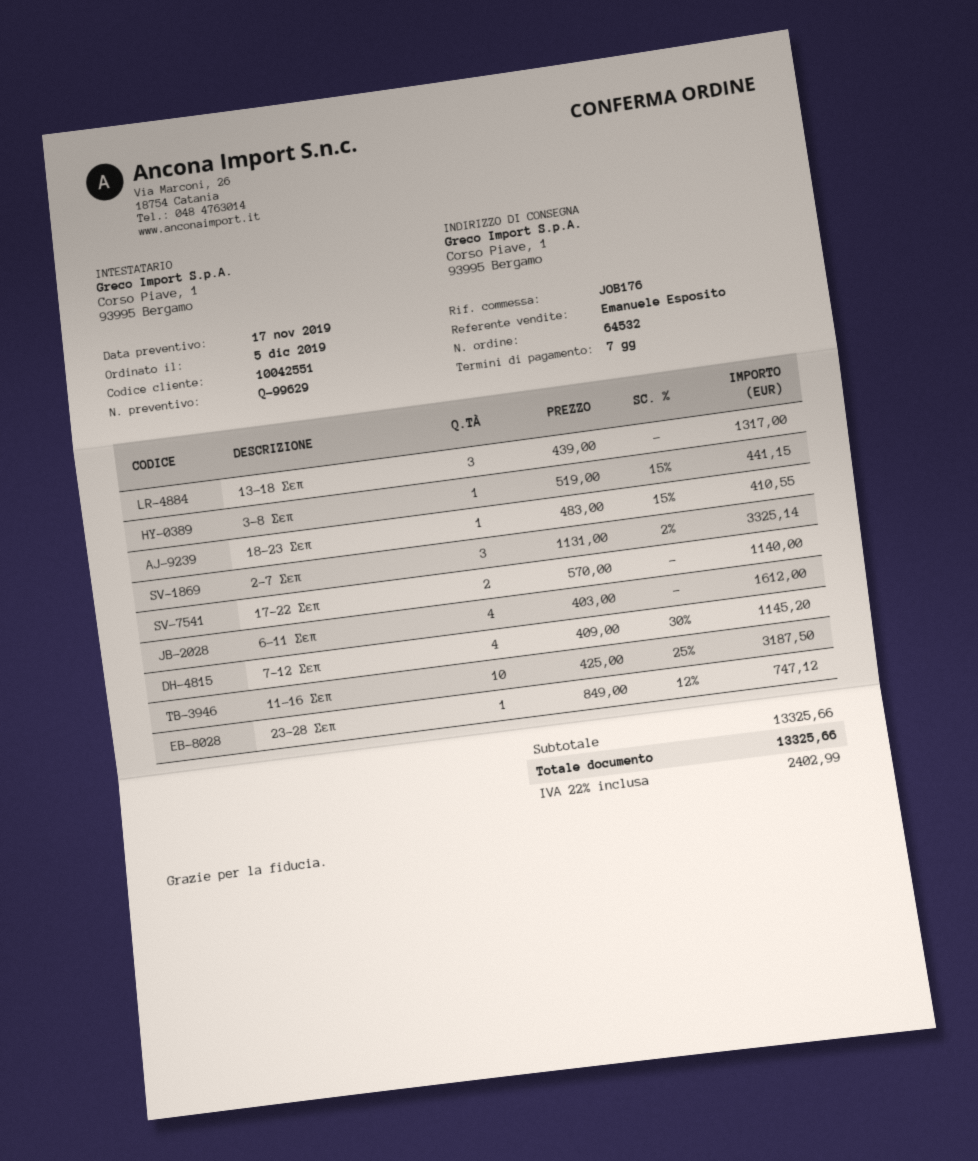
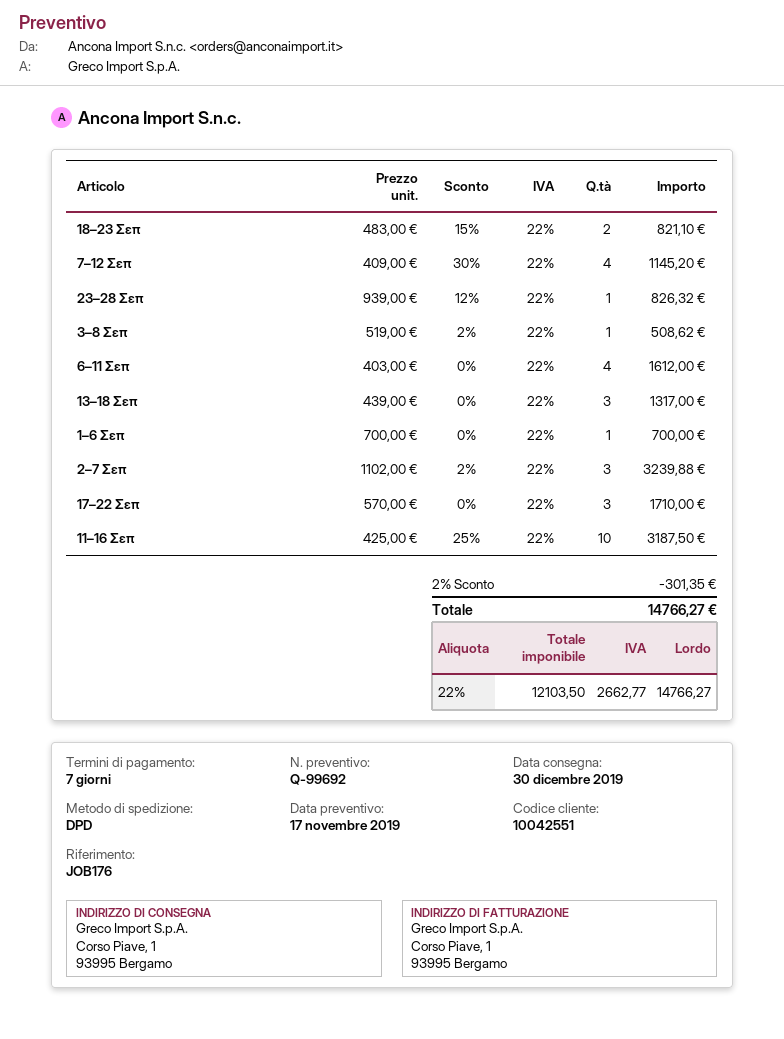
quote number: Q-99629 -> Q-99692
3–8 Σεπ: 1 x 519.00 - 15% = 441.15 -> 1 x 519.00 - 2% = 508.62
18–23 Σεπ: 1 x 483.00 - 15% = 410.55 -> 2 x 483.00 - 15% = 821.10
2–7 Σεπ: 3 x 1131.00 - 2% = 3325.14 -> 3 x 1102.00 - 2% = 3239.88
17–22 Σεπ: 2 x 570.00 = 1140.00 -> 3 x 570.00 = 1710.00
23–28 Σεπ: 1 x 849.00 - 12% = 747.12 -> 1 x 939.00 - 12% = 826.32
1–6 Σεπ: none -> 1 x 700.00 = 700.00
discount: none -> 2% = 301.35
tax: 22% = 2402.99 -> 22% = 2662.77
total: 13325.66 -> 14766.27

